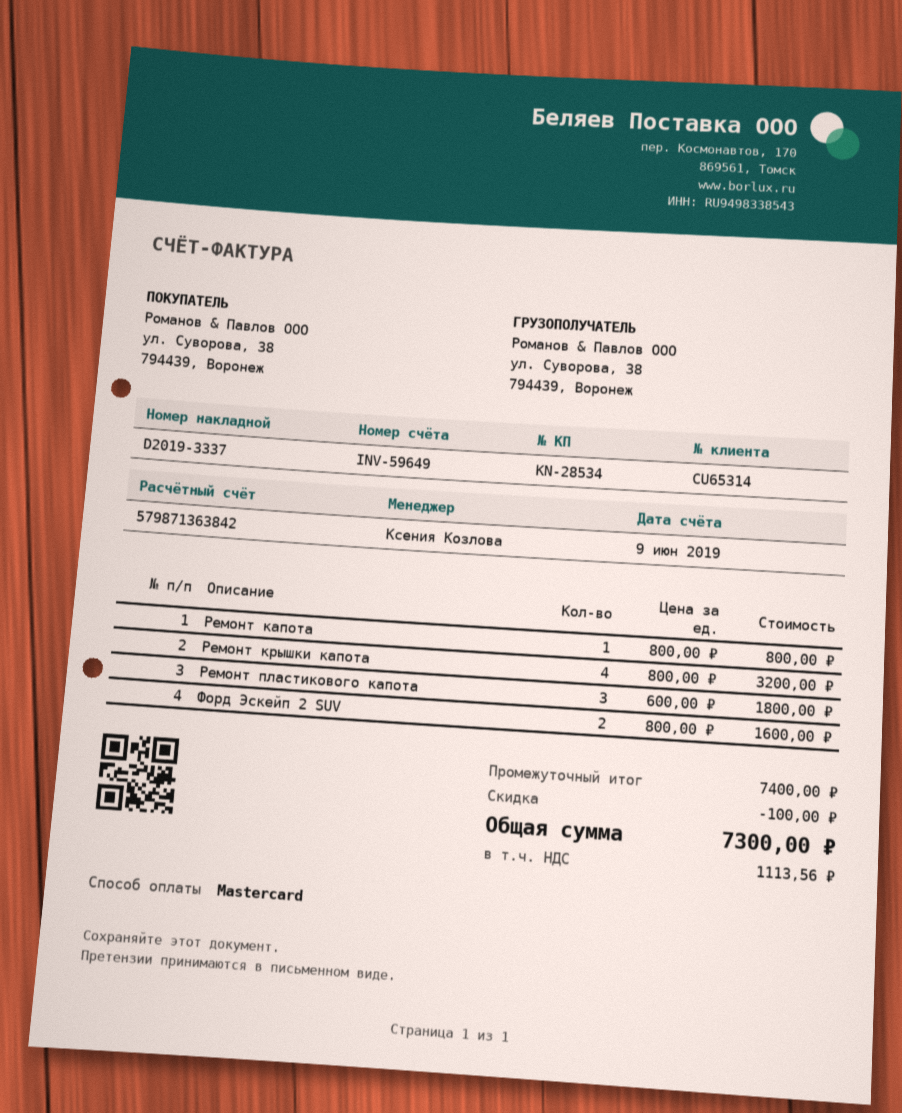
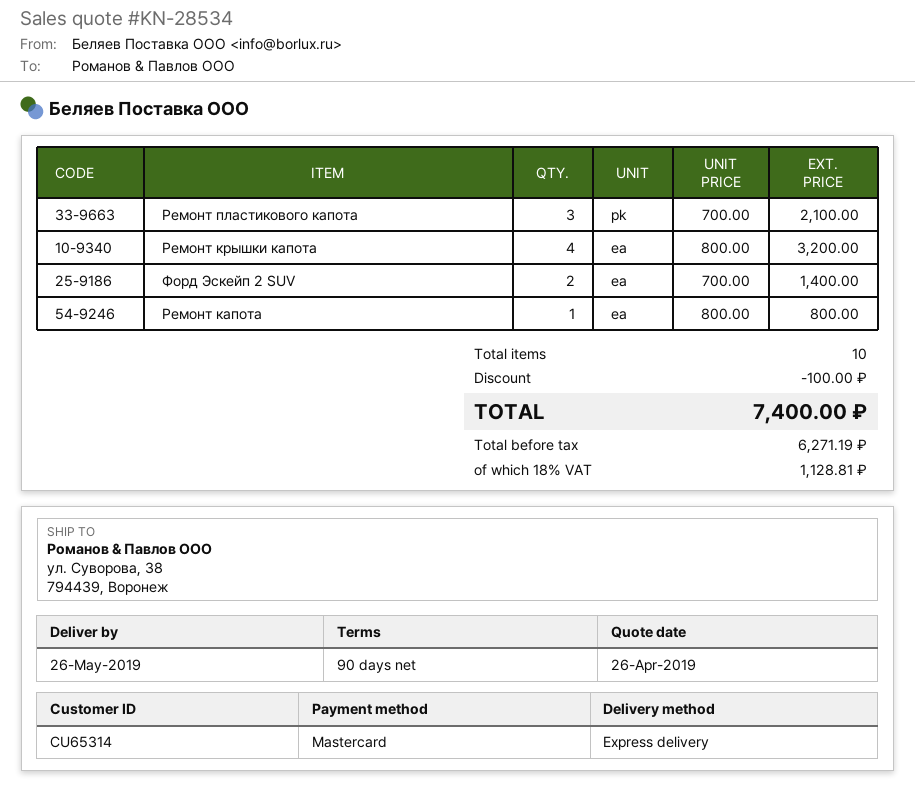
Ремонт пластикового капота: 3 x 600.00 = 1800.00 -> 3 x 700.00 = 2100.00
Форд Эскейп 2 SUV: 2 x 800.00 = 1600.00 -> 2 x 700.00 = 1400.00
tax: 1113.56 -> 1128.81
total: 7300.00 -> 7400.00

